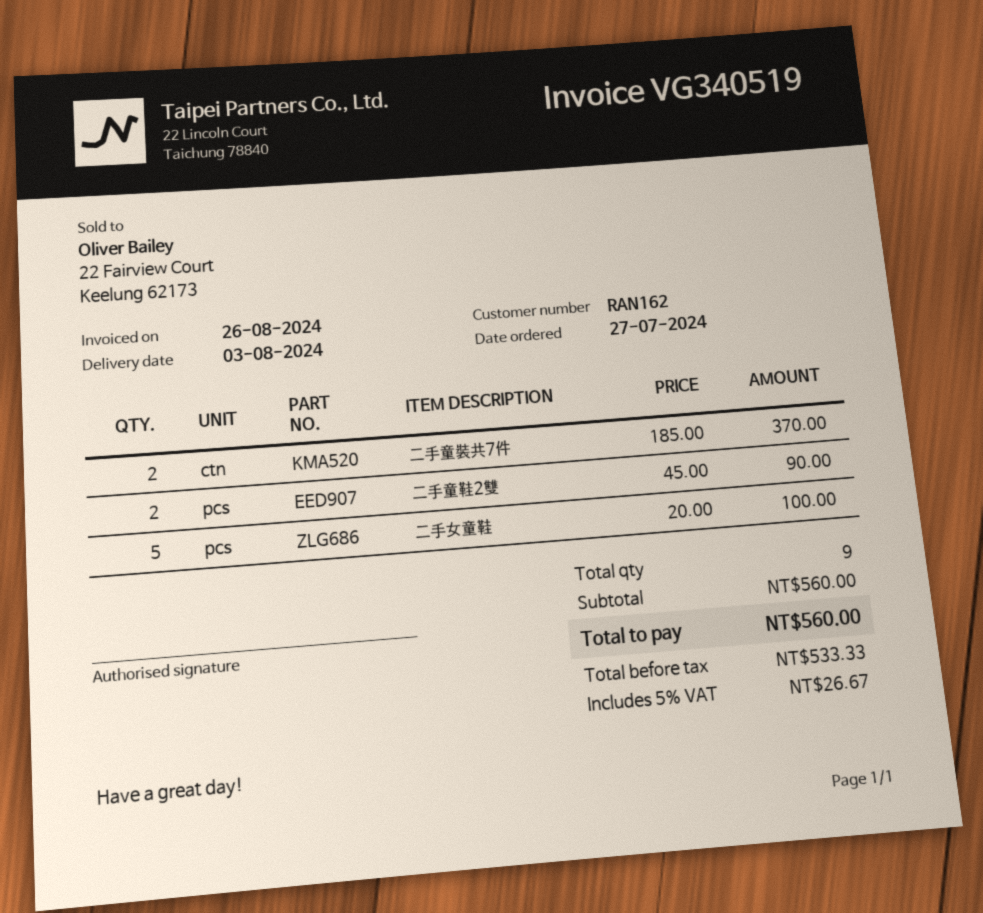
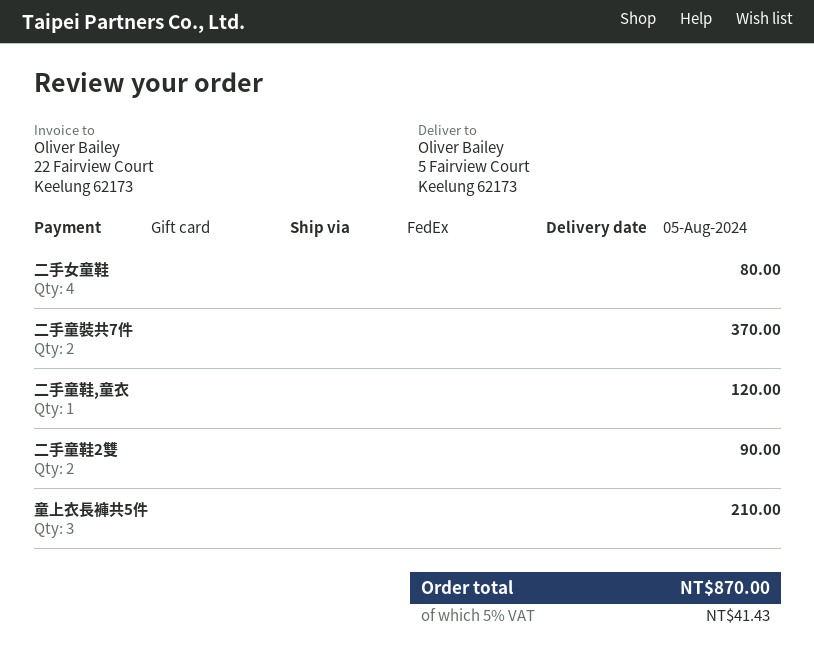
delivery date: 2024-08-03 -> 2024-08-05
二手女童鞋: 5 for 100.00 -> 4 for 80.00
二手童鞋,童衣: none -> 1 for 120.00
童上衣長褲共5件: none -> 3 for 210.00
tax: 5% = 26.67 -> 5% = 41.43
total: 560.00 -> 870.00

